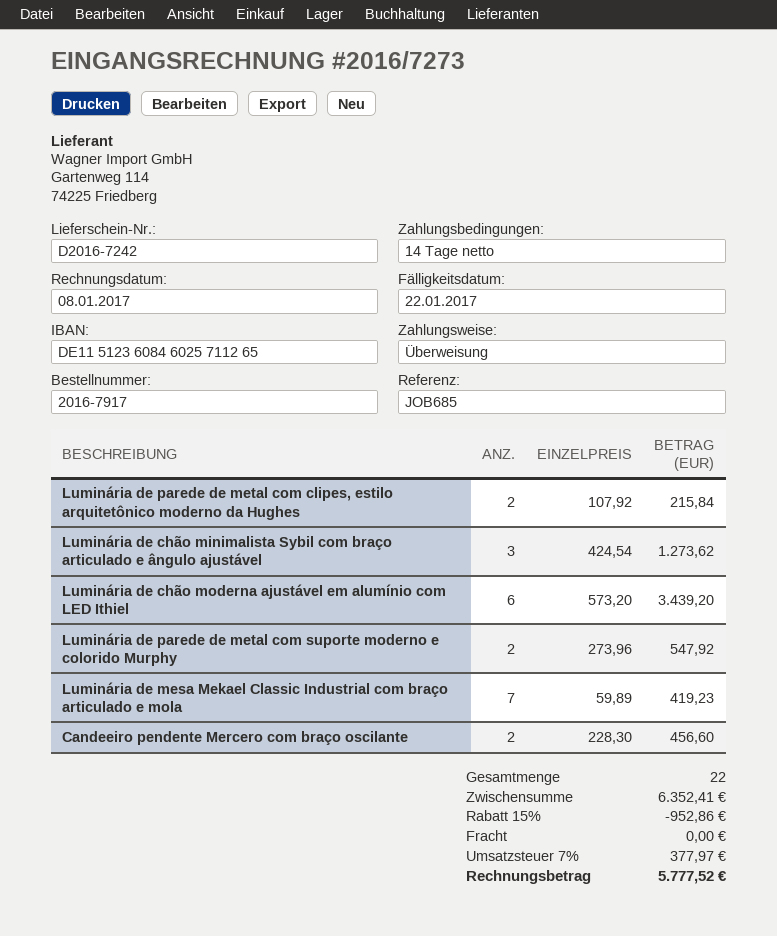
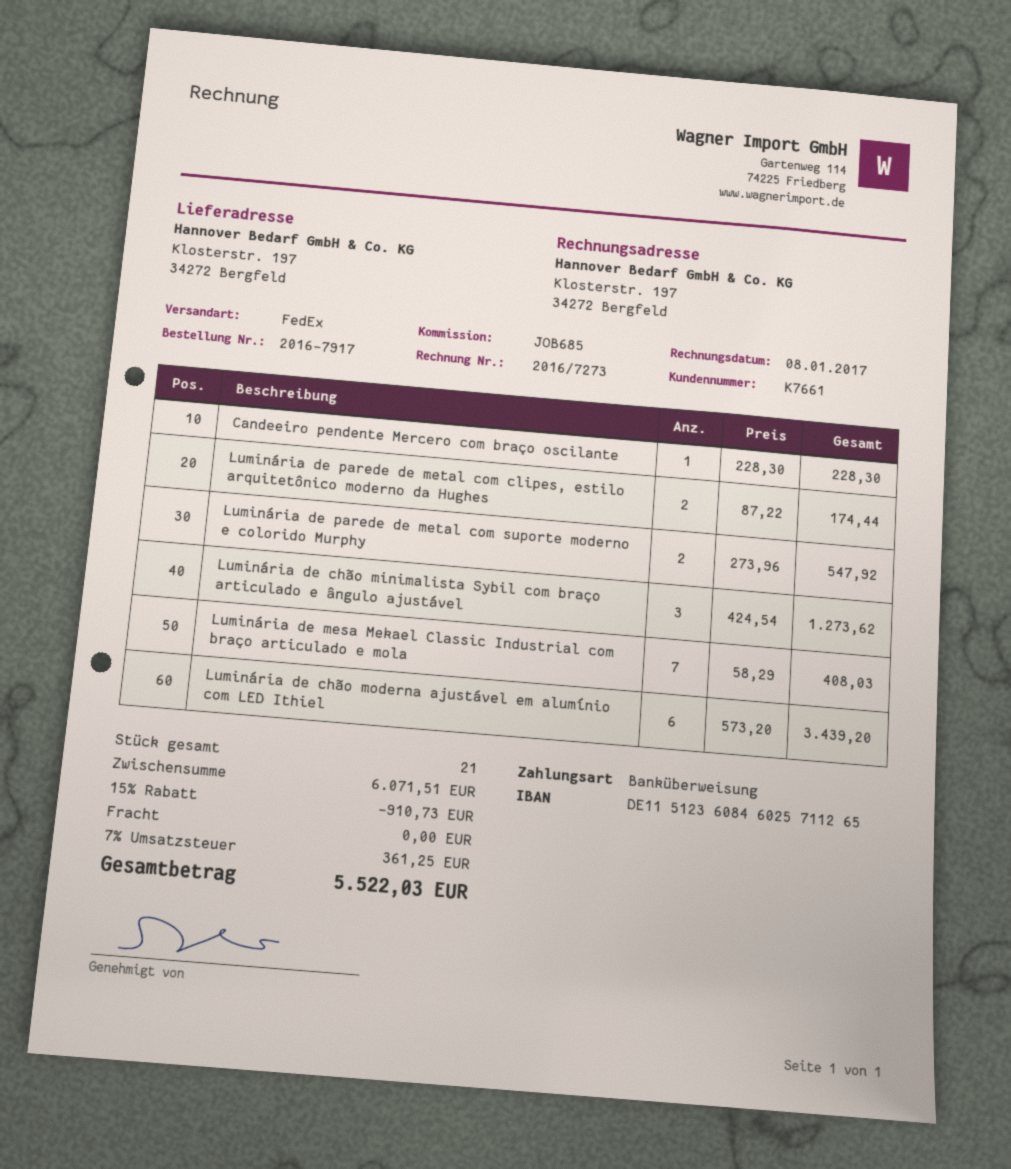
Luminária de parede de metal com clipes, estilo arquitetônico moderno da Hughes: 2 x 107.92 = 215.84 -> 2 x 87.22 = 174.44
Luminária de mesa Mekael Classic Industrial com braço articulado e mola: 7 x 59.89 = 419.23 -> 7 x 58.29 = 408.03
Candeeiro pendente Mercero com braço oscilante: 2 x 228.30 = 456.60 -> 1 x 228.30 = 228.30
total quantity: 22 -> 21
subtotal: 6352.41 -> 6071.51
discount: 15% = 952.86 -> 15% = 910.73
tax: 7% = 377.97 -> 7% = 361.25
total: 5777.52 -> 5522.03

